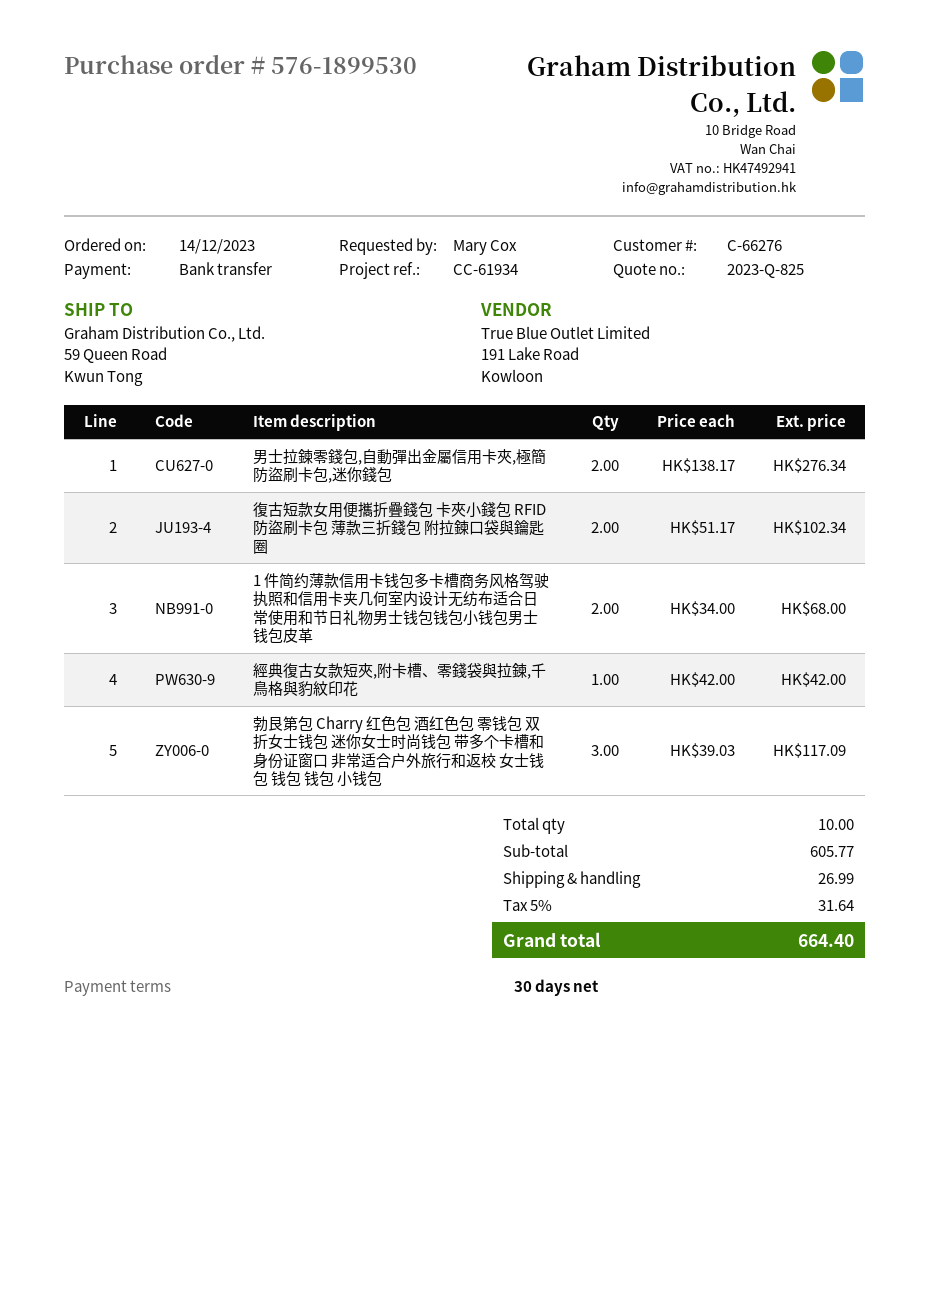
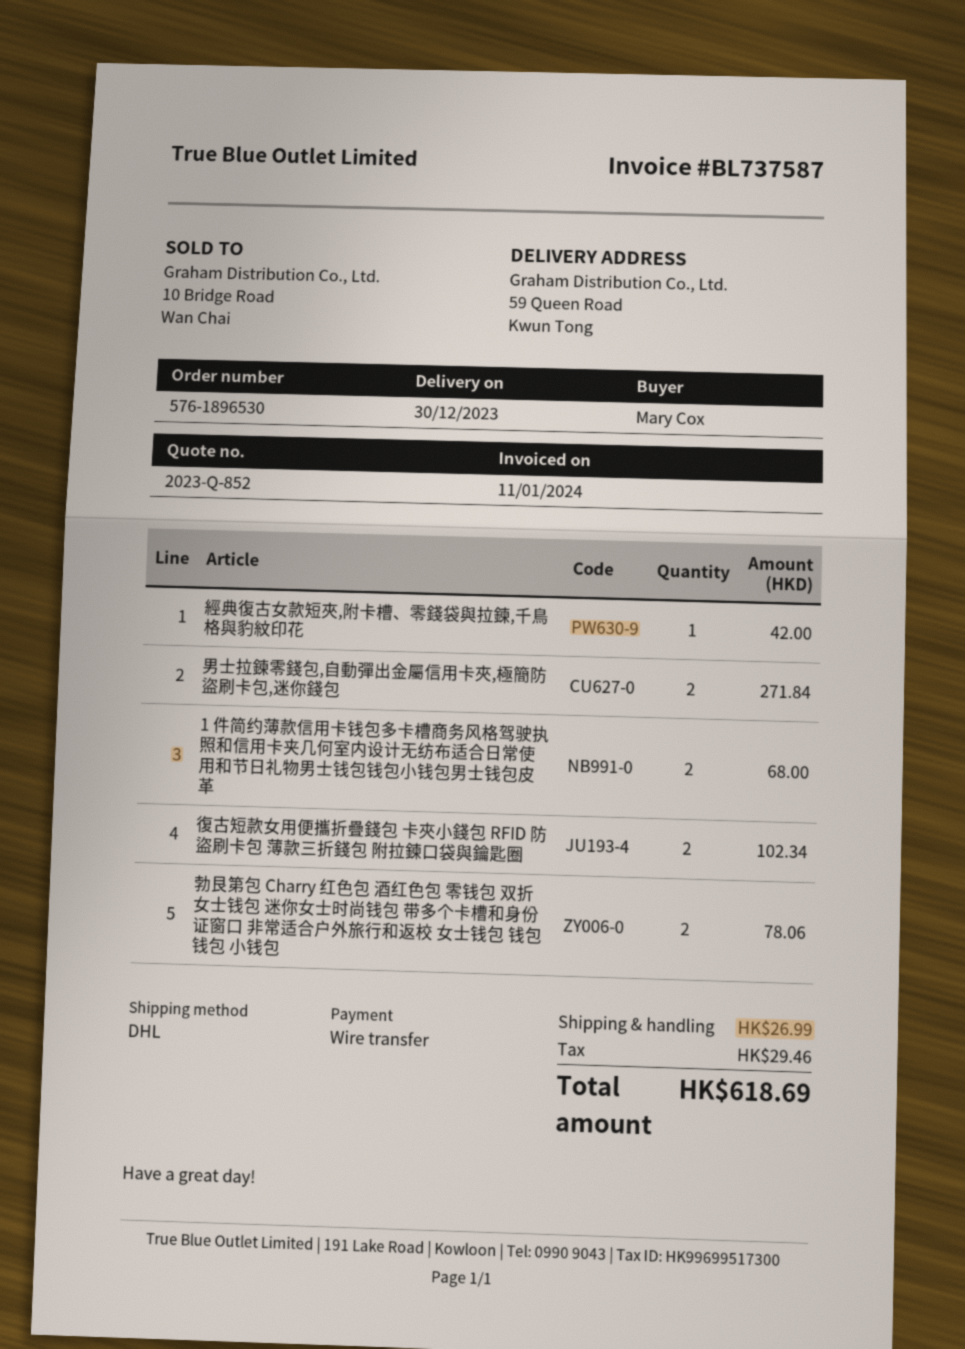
quote number: 2023-Q-825 -> 2023-Q-852
order number: 576-1899530 -> 576-1896530
男士拉鍊零錢包,自動彈出金屬信用卡夾,極簡防盜刷卡包,迷你錢包: 2 for 276.34 -> 2 for 271.84
勃艮第包 Charry 红色包 酒红色包 零钱包 双折女士钱包 迷你女士时尚钱包 带多个卡槽和身份证窗口 非常适合户外旅行和返校 女士钱包 钱包 钱包 小钱包: 3 for 117.09 -> 2 for 78.06
tax: 31.64 -> 29.46
total: 664.40 -> 618.69

